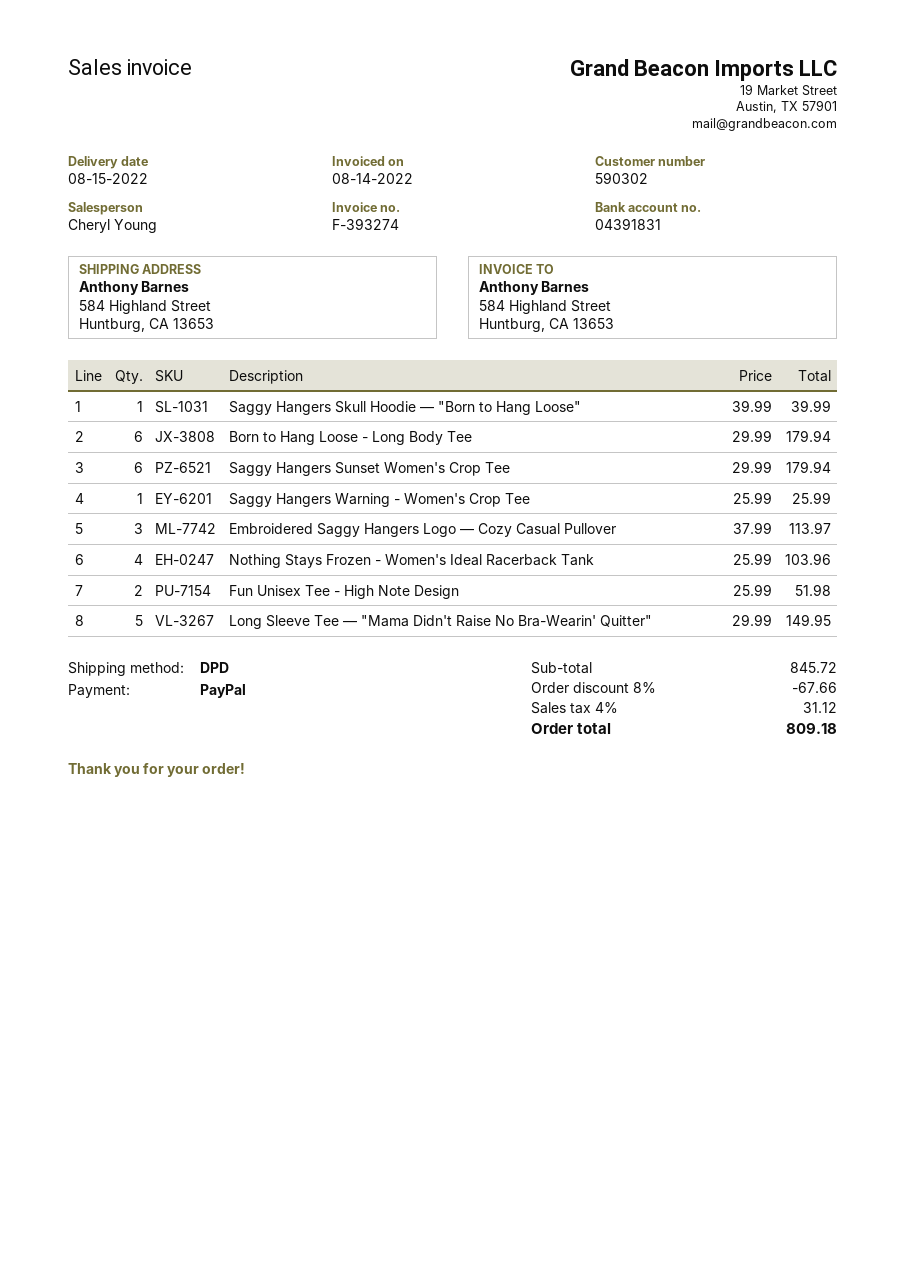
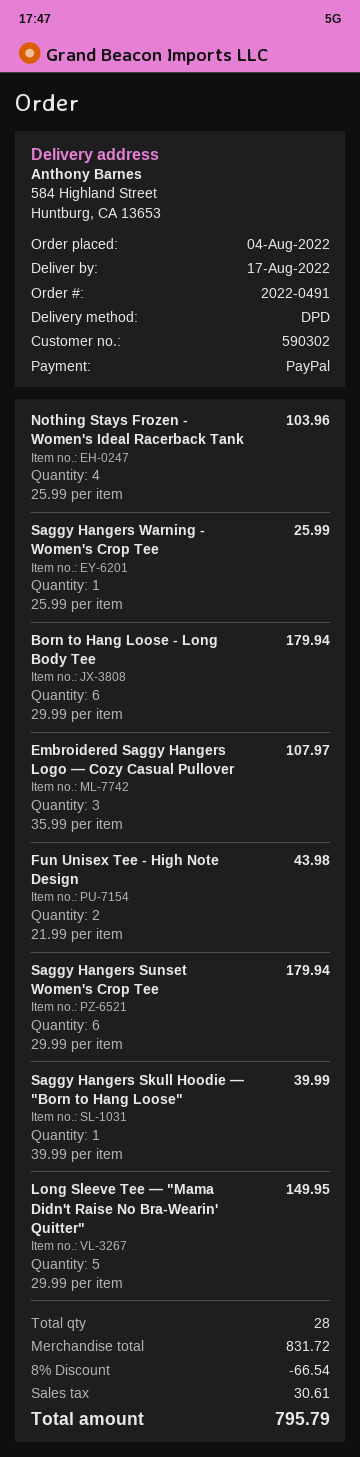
delivery date: 2022-08-15 -> 2022-08-17
Embroidered Saggy Hangers Logo — Cozy Casual Pullover: 3 x 37.99 = 113.97 -> 3 x 35.99 = 107.97
Fun Unisex Tee - High Note Design: 2 x 25.99 = 51.98 -> 2 x 21.99 = 43.98
subtotal: 845.72 -> 831.72
discount: 8% = 67.66 -> 8% = 66.54
tax: 31.12 -> 30.61
total: 809.18 -> 795.79

